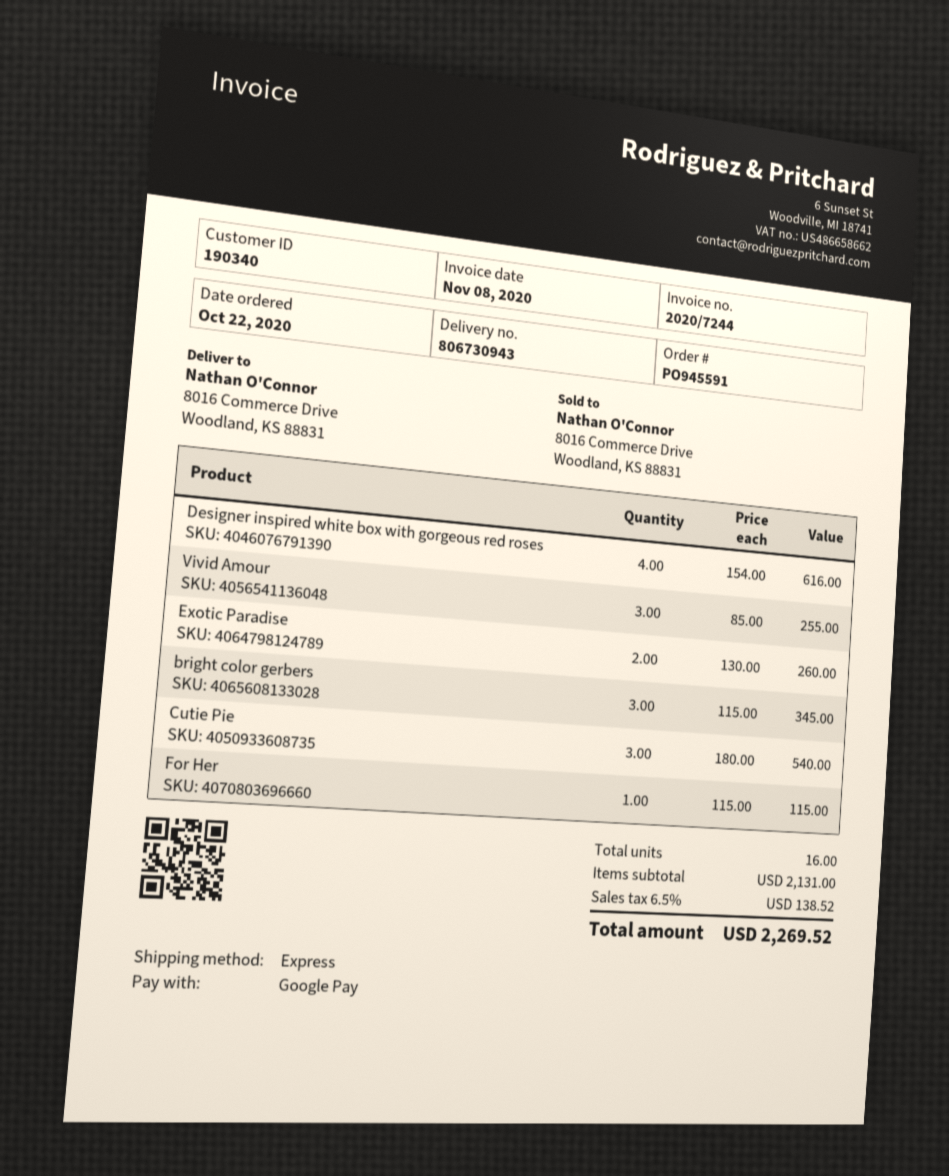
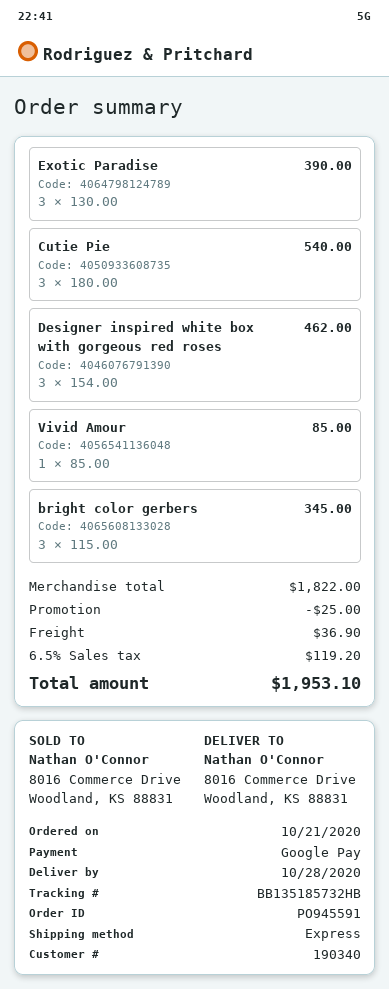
order date: 2020-10-22 -> 2020-10-21
Designer inspired white box with gorgeous red roses: 4 x 154.00 = 616.00 -> 3 x 154.00 = 462.00
Vivid Amour: 3 x 85.00 = 255.00 -> 1 x 85.00 = 85.00
Exotic Paradise: 2 x 130.00 = 260.00 -> 3 x 130.00 = 390.00
For Her: 1 x 115.00 = 115.00 -> none
subtotal: 2131.00 -> 1822.00
discount: none -> 25.00
shipping: none -> 36.90
tax: 6.5% = 138.52 -> 6.5% = 119.20
total: 2269.52 -> 1953.10

